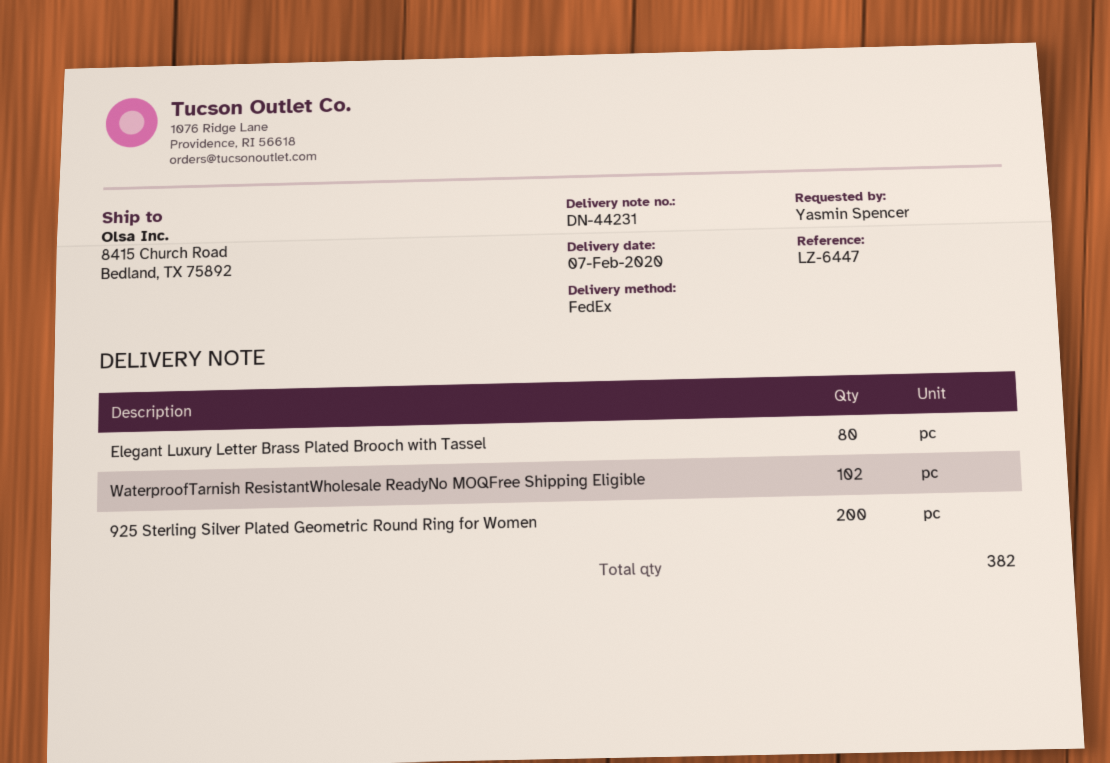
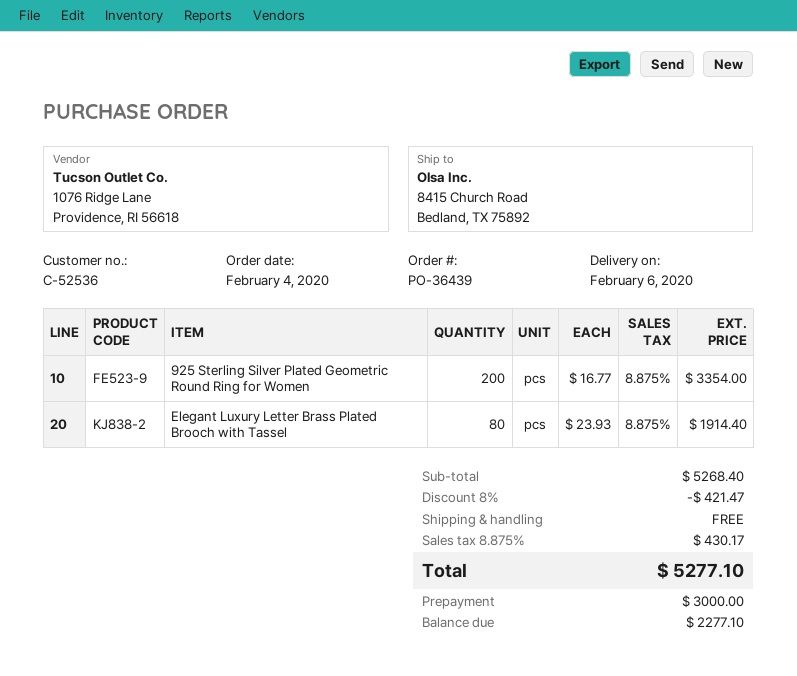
delivery date: 2020-02-07 -> 2020-02-06
WaterproofTarnish ResistantWholesale ReadyNo MOQFree Shipping Eligible: 102 -> none

